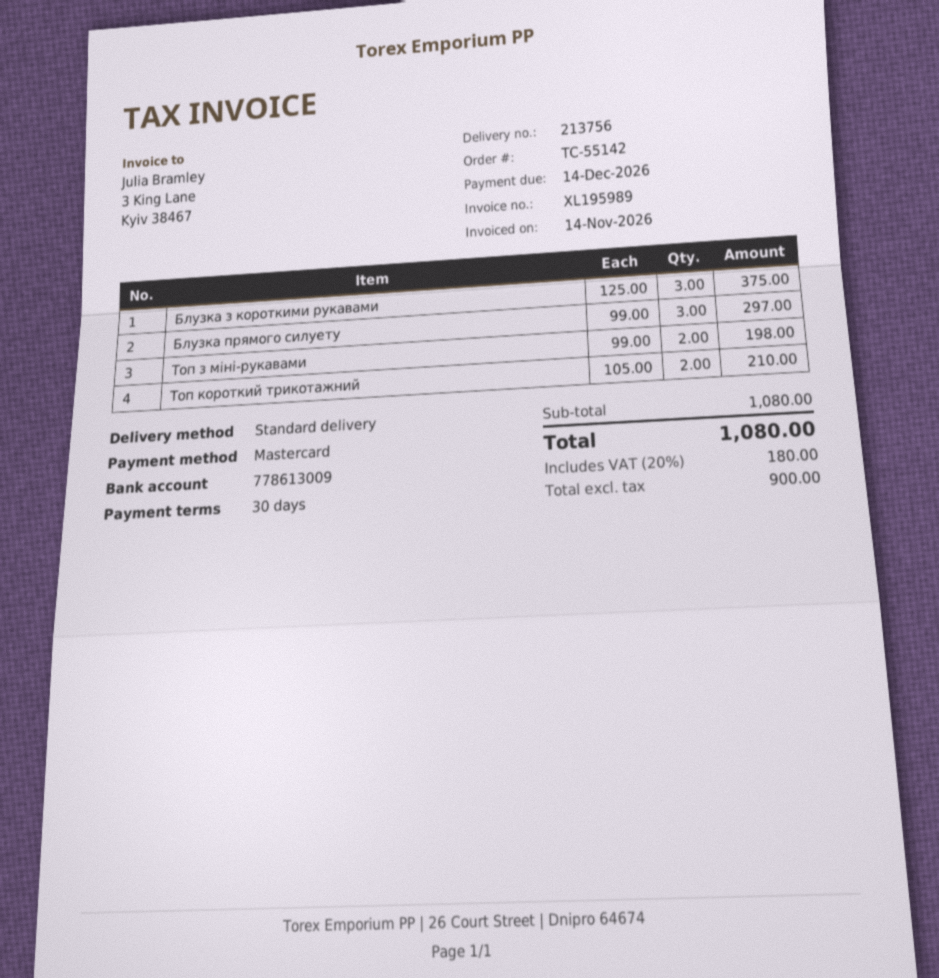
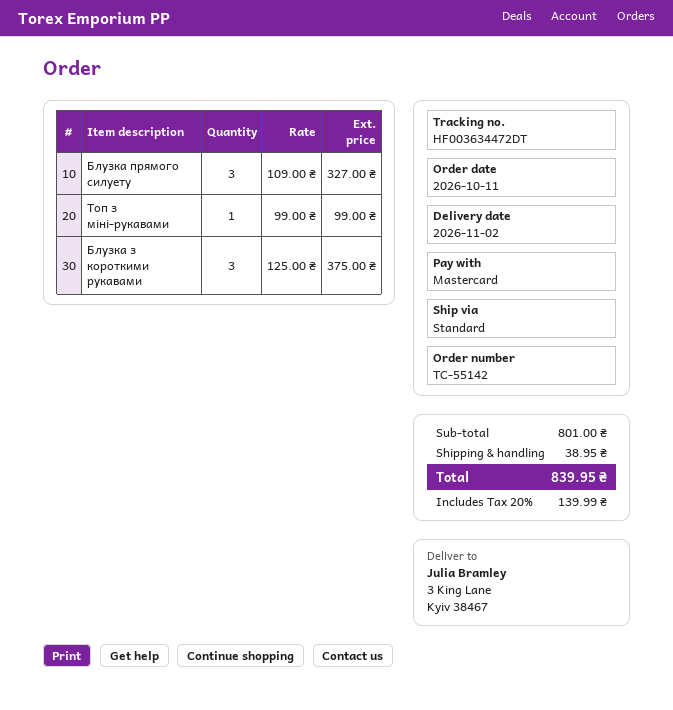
Блузка прямого силуету: 3 x 99.00 = 297.00 -> 3 x 109.00 = 327.00
Топ з міні-рукавами: 2 x 99.00 = 198.00 -> 1 x 99.00 = 99.00
Топ короткий трикотажний: 2 x 105.00 = 210.00 -> none
subtotal: 1080.00 -> 801.00
shipping: none -> 38.95
tax: 20% = 180.00 -> 20% = 139.99
total: 1080.00 -> 839.95

